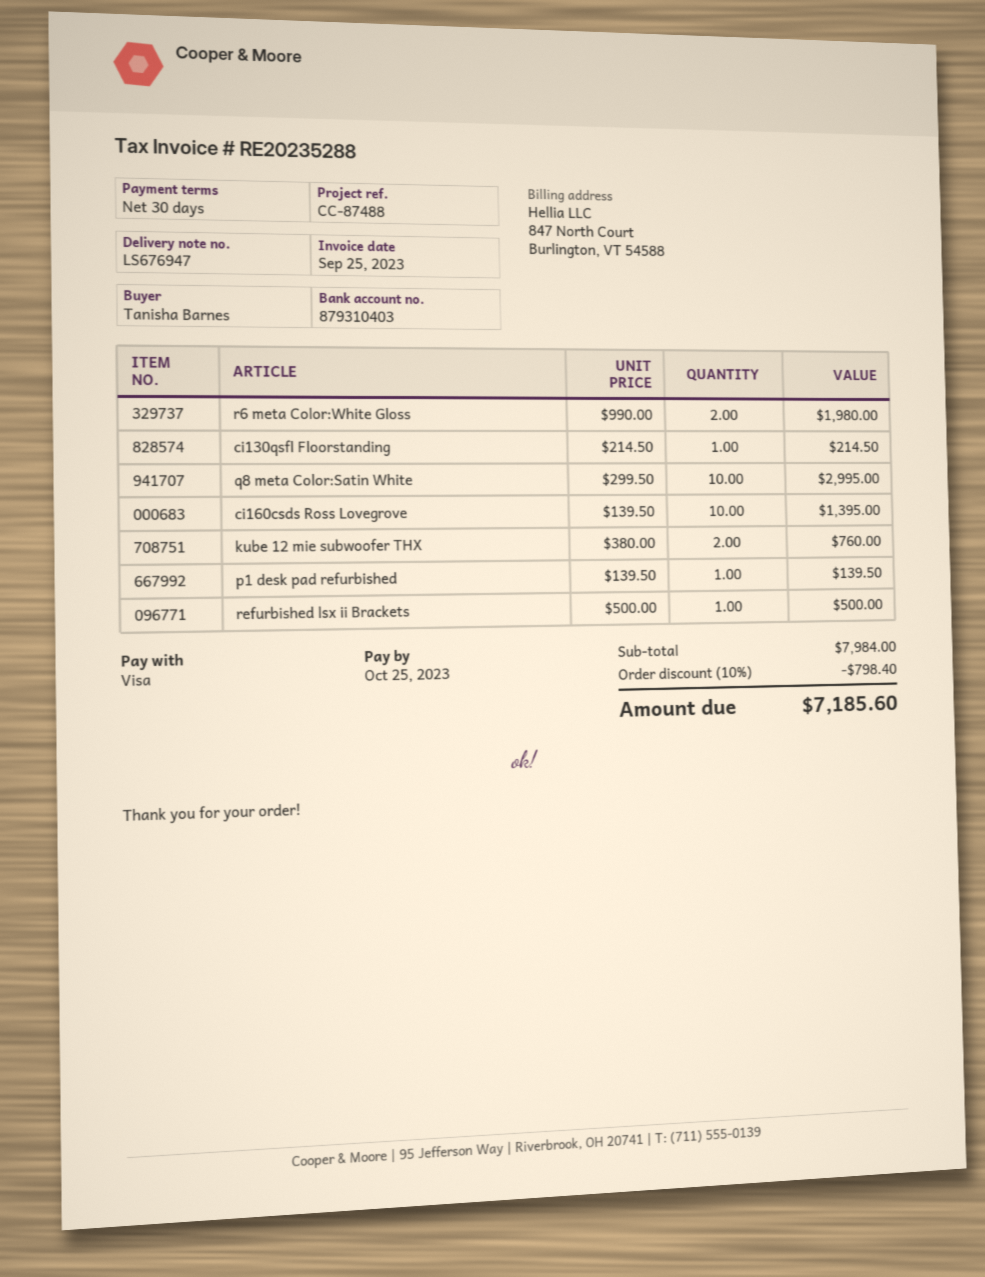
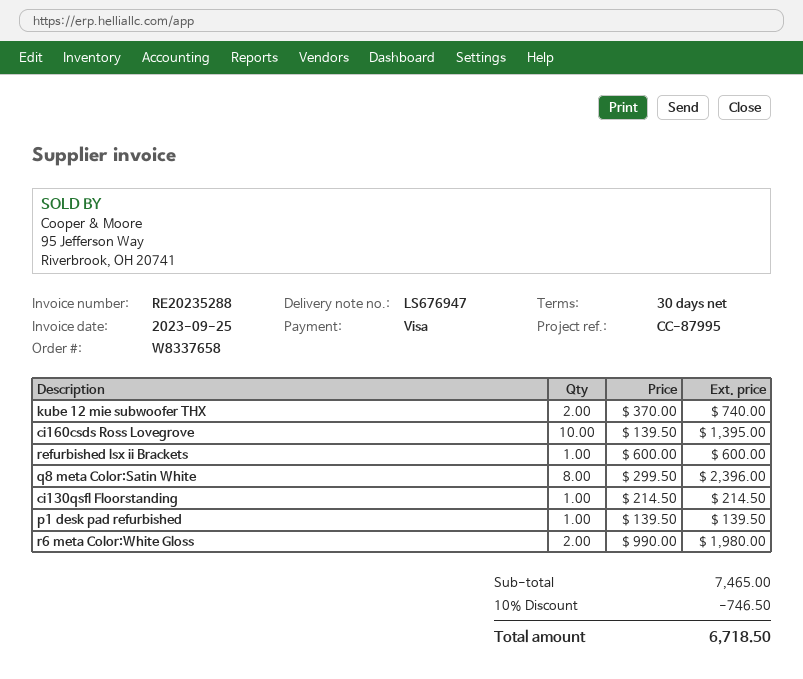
reference: CC-87488 -> CC-87995
q8 meta Color:Satin White: 10 x 299.50 = 2995.00 -> 8 x 299.50 = 2396.00
kube 12 mie subwoofer THX: 2 x 380.00 = 760.00 -> 2 x 370.00 = 740.00
refurbished lsx ii Brackets: 1 x 500.00 = 500.00 -> 1 x 600.00 = 600.00
subtotal: 7984.00 -> 7465.00
discount: 10% = 798.40 -> 10% = 746.50
total: 7185.60 -> 6718.50

